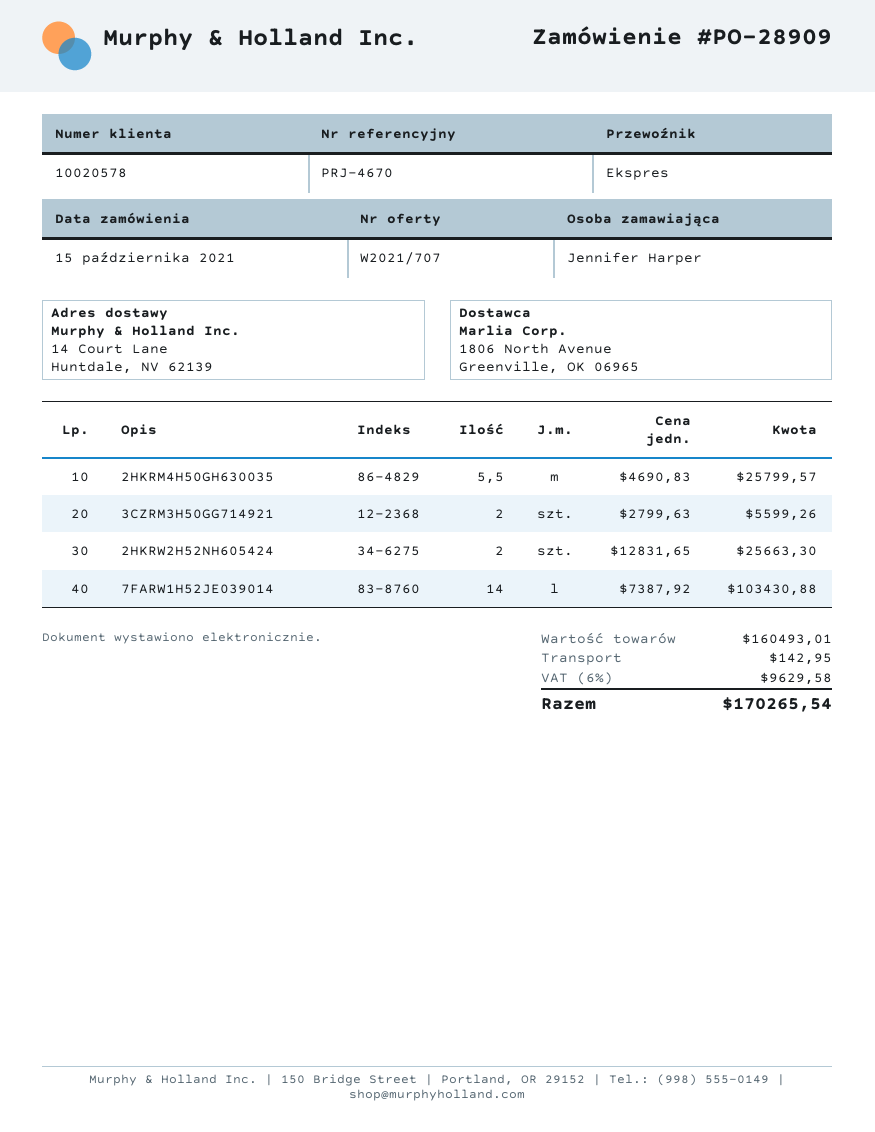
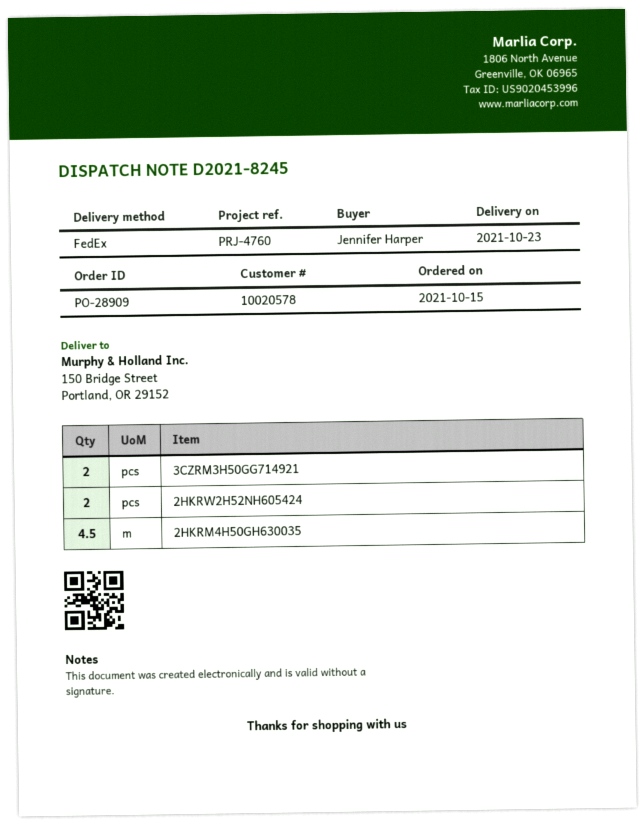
reference: PRJ-4670 -> PRJ-4760
shipping method: express -> FedEx
ship to: 14 Court Lane, Huntdale, NV 62139 -> 150 Bridge Street, Portland, OR 29152
2HKRM4H50GH630035: 5.5 -> 4.5
7FARW1H52JE039014: 14 -> none

